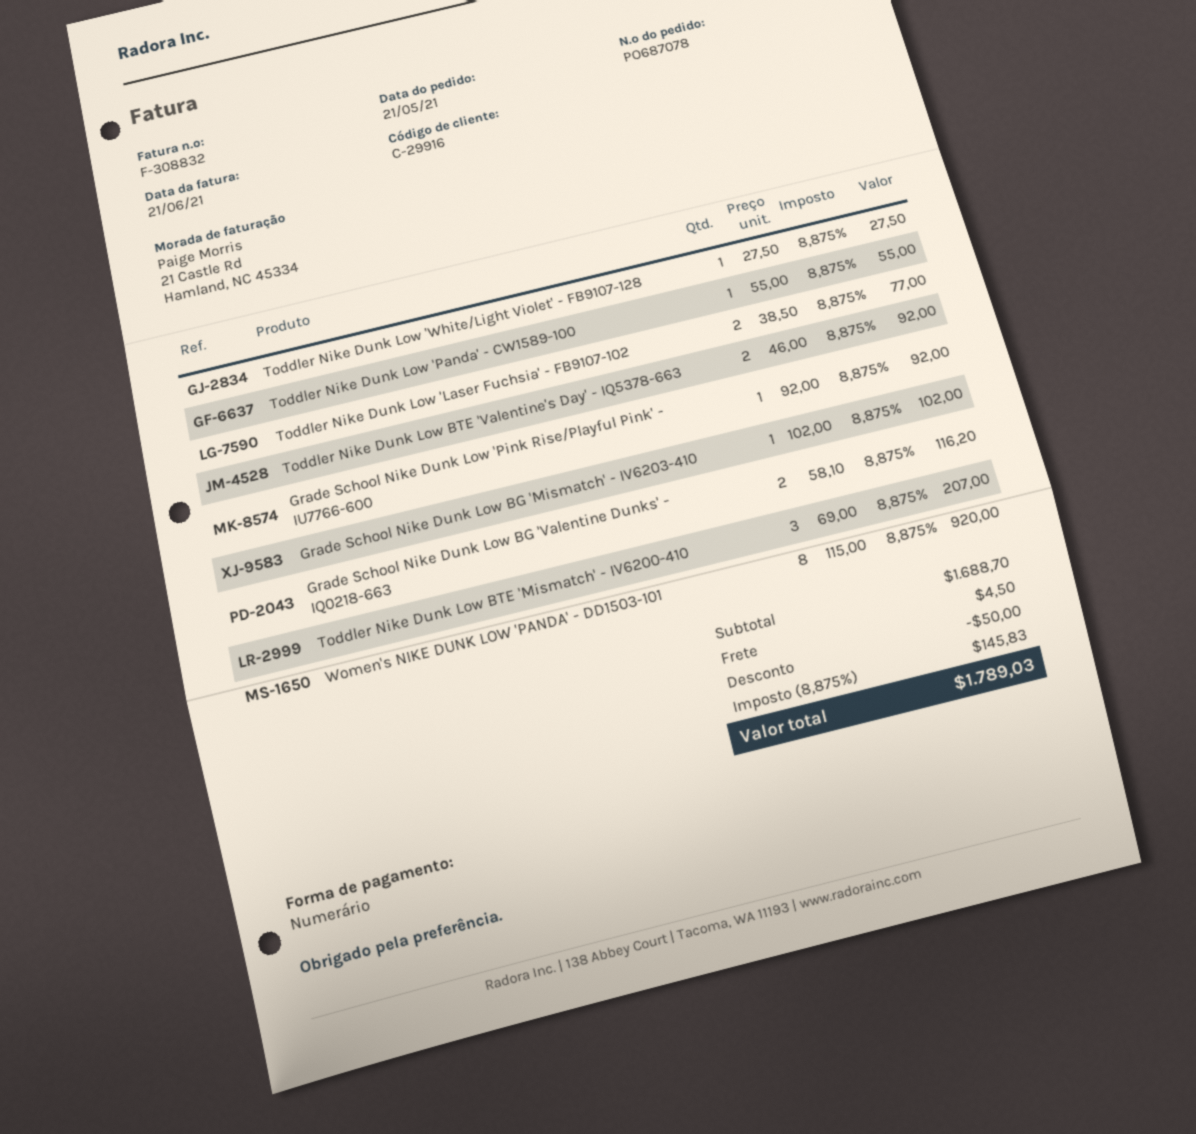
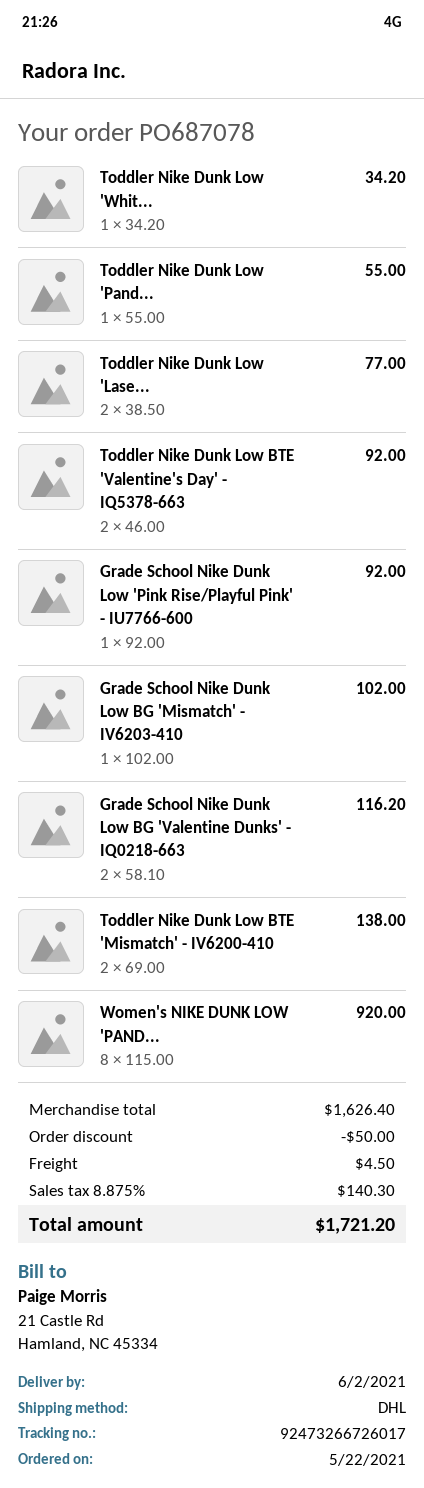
order date: 2021-05-21 -> 2021-05-22
Toddler Nike Dunk Low 'White/Light Violet' - FB9107-128: 1 x 27.50 = 27.50 -> 1 x 34.20 = 34.20
Toddler Nike Dunk Low BTE 'Mismatch' - IV6200-410: 3 x 69.00 = 207.00 -> 2 x 69.00 = 138.00
subtotal: 1688.70 -> 1626.40
tax: 8.875% = 145.83 -> 8.875% = 140.30
total: 1789.03 -> 1721.20

